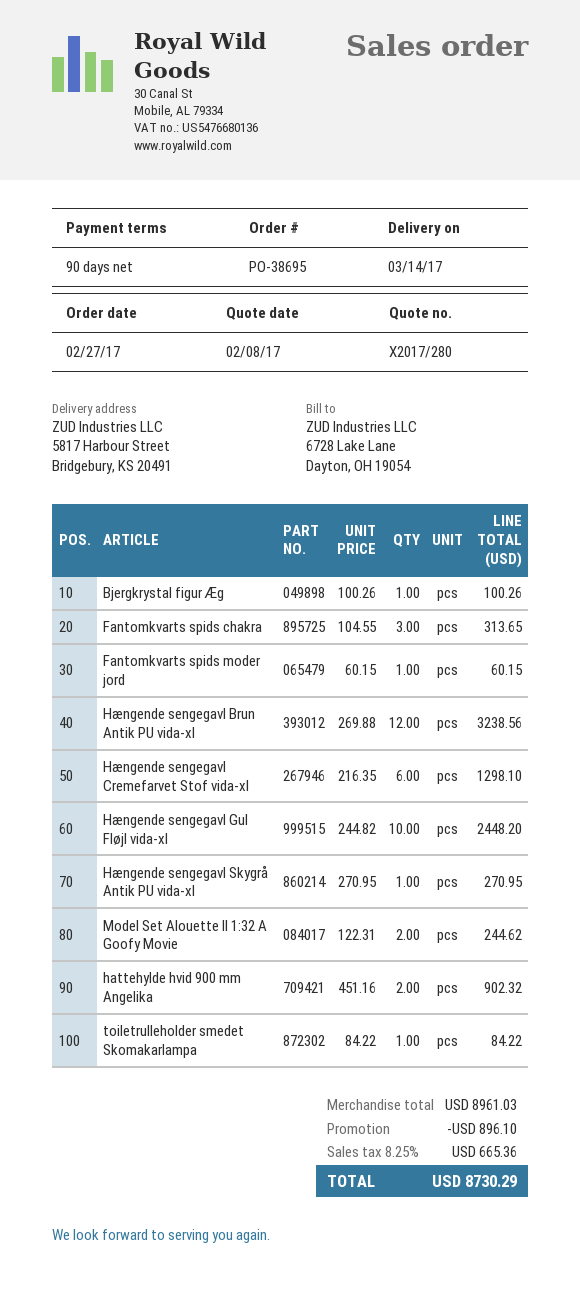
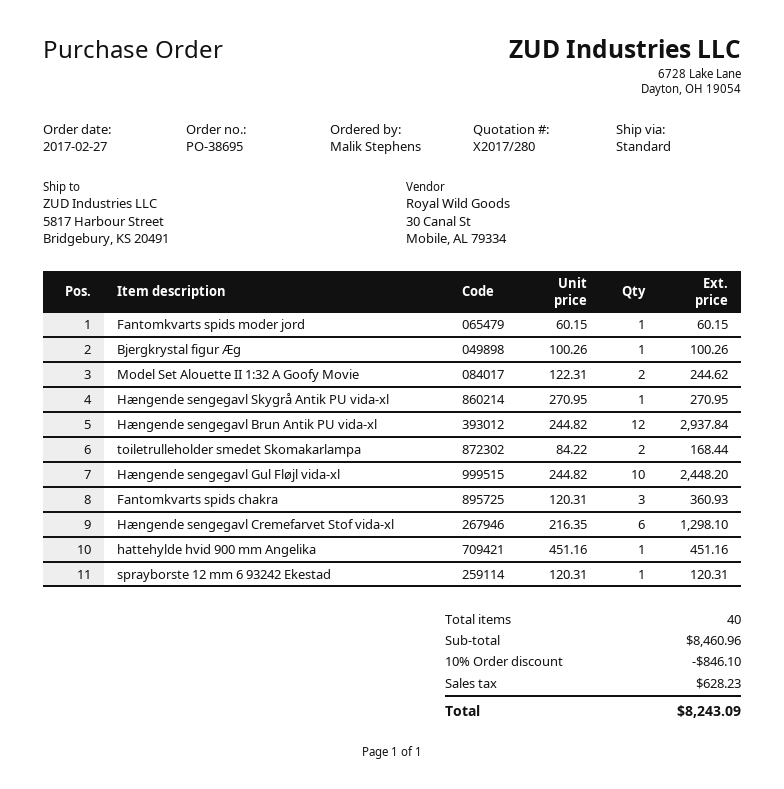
Fantomkvarts spids chakra: 3 x 104.55 = 313.65 -> 3 x 120.31 = 360.93
Hængende sengegavl Brun Antik PU vida-xl: 12 x 269.88 = 3238.56 -> 12 x 244.82 = 2937.84
hattehylde hvid 900 mm Angelika: 2 x 451.16 = 902.32 -> 1 x 451.16 = 451.16
toiletrulleholder smedet Skomakarlampa: 1 x 84.22 = 84.22 -> 2 x 84.22 = 168.44
sprayborste 12 mm 6 93242 Ekestad: none -> 1 x 120.31 = 120.31
subtotal: 8961.03 -> 8460.96
discount: 896.10 -> 846.10
tax: 665.36 -> 628.23
total: 8730.29 -> 8243.09

